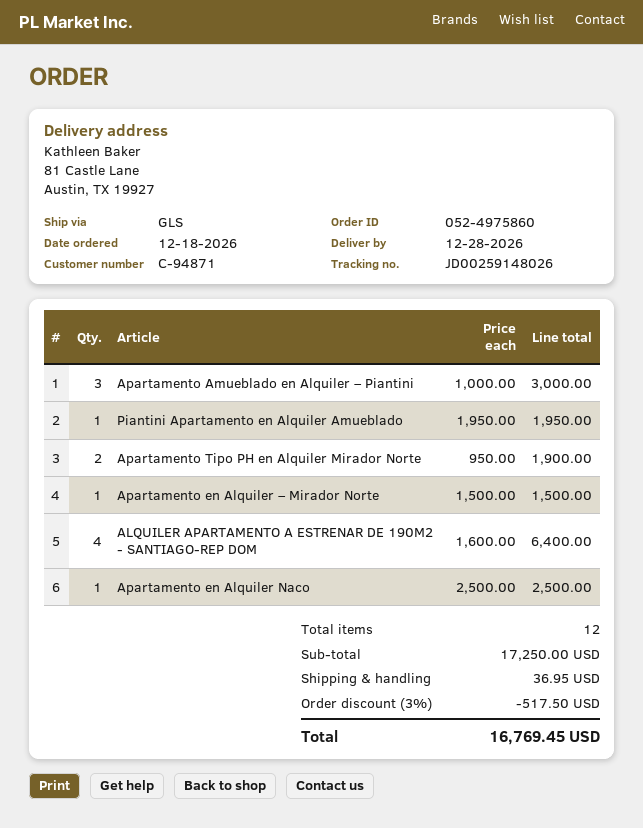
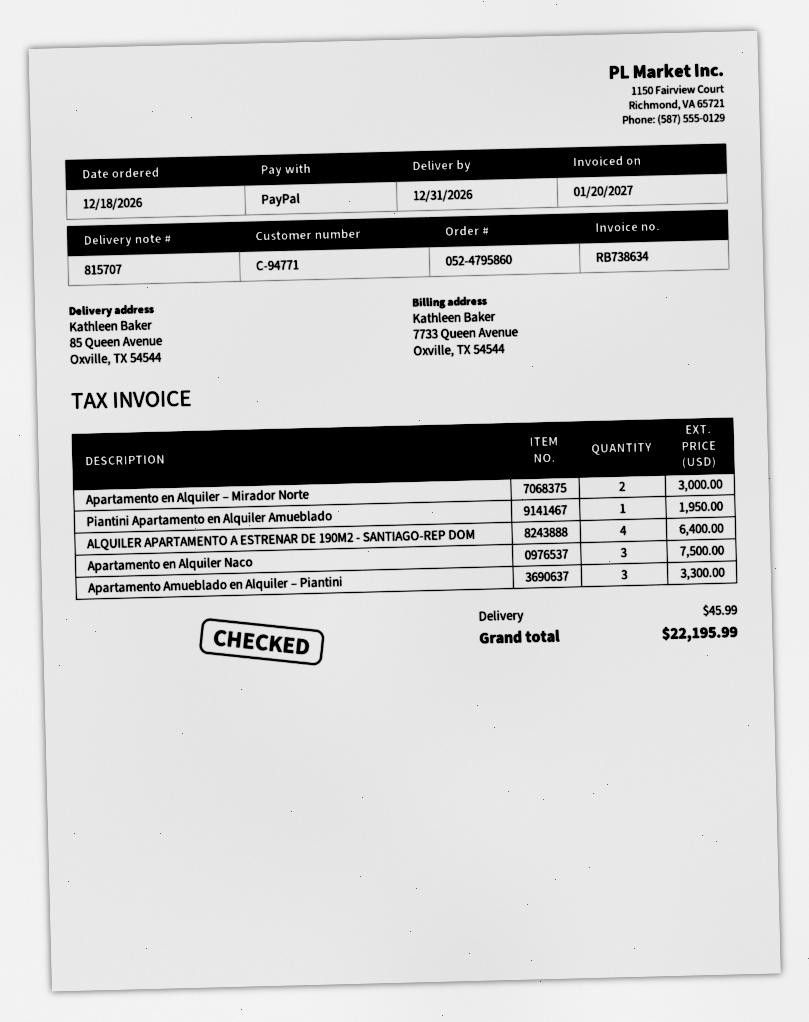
order number: 052-4975860 -> 052-4795860
delivery date: 2026-12-28 -> 2026-12-31
customer number: C-94871 -> C-94771
ship to: 81 Castle Lane, Austin, TX 19927 -> 85 Queen Avenue, Oxville, TX 54544
Apartamento Amueblado en Alquiler – Piantini: 3 for 3000.00 -> 3 for 3300.00
Apartamento Tipo PH en Alquiler Mirador Norte: 2 for 1900.00 -> none
Apartamento en Alquiler – Mirador Norte: 1 for 1500.00 -> 2 for 3000.00
Apartamento en Alquiler Naco: 1 for 2500.00 -> 3 for 7500.00
discount: 3% = 517.50 -> none
shipping: 36.95 -> 45.99
total: 16769.45 -> 22195.99

